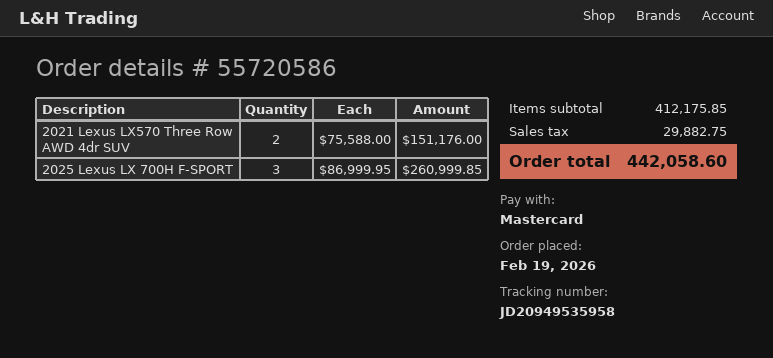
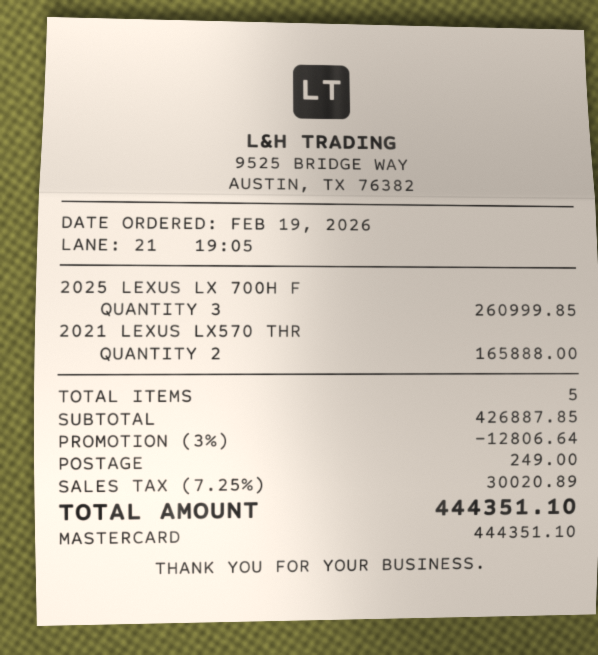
2021 Lexus LX570 Three Row AWD 4dr SUV: 2 for 151176.00 -> 2 for 165888.00
subtotal: 412175.85 -> 426887.85
discount: none -> 3% = 12806.64
shipping: none -> 249.00
tax: 29882.75 -> 30020.89
total: 442058.60 -> 444351.10

